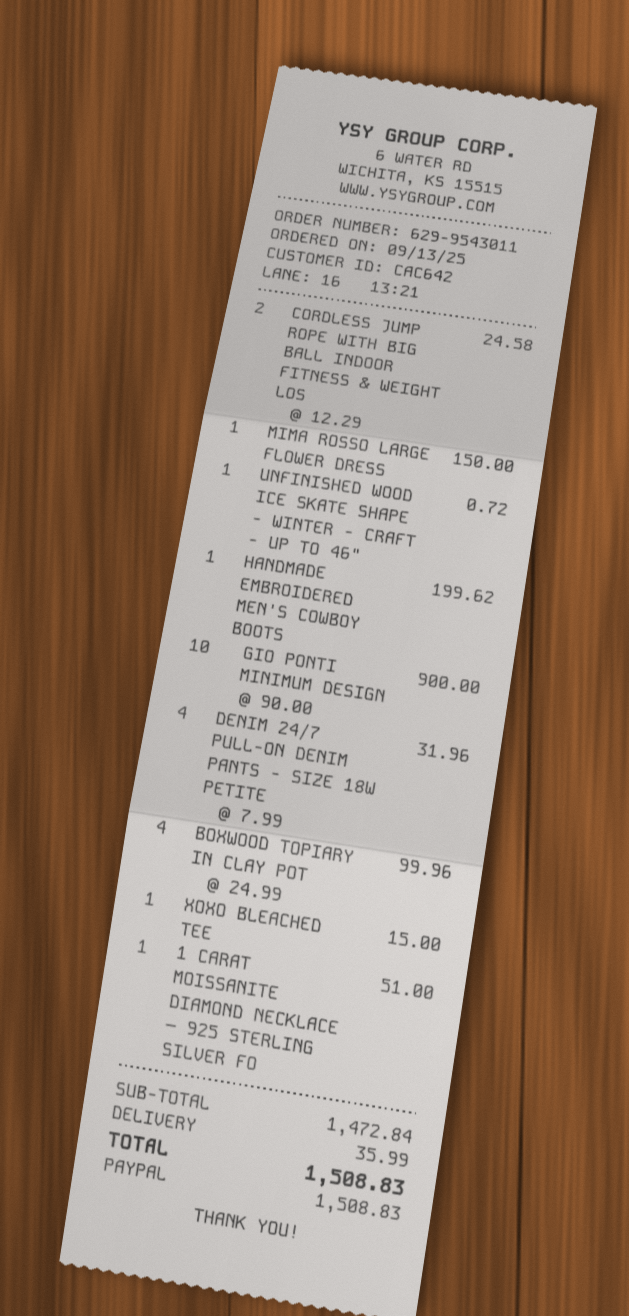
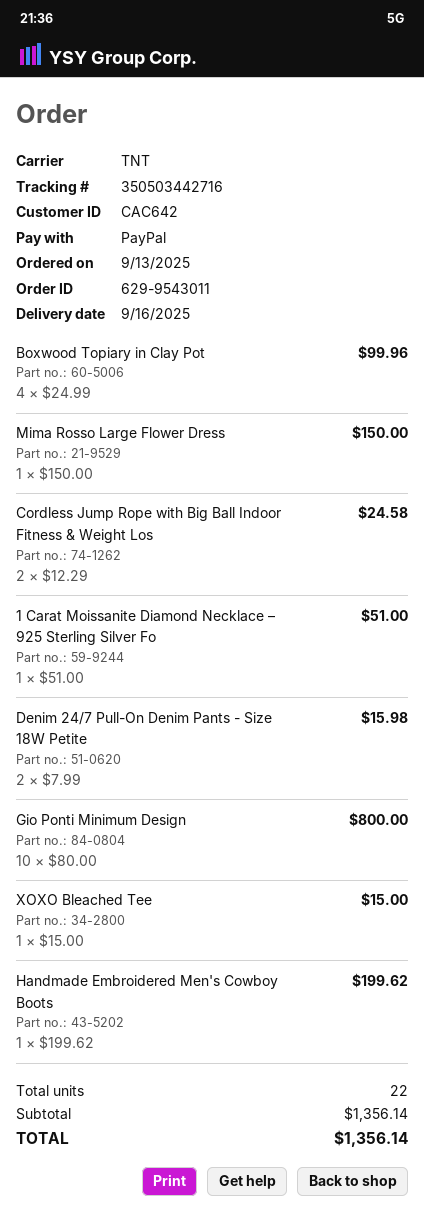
UNFINISHED WOOD ICE SKATE SHAPE - WINTER - CRAFT - UP TO 46": 1 x 0.72 = 0.72 -> none
GIO PONTI MINIMUM DESIGN: 10 x 90.00 = 900.00 -> 10 x 80.00 = 800.00
DENIM 24/7 PULL-ON DENIM PANTS - SIZE 18W PETITE: 4 x 7.99 = 31.96 -> 2 x 7.99 = 15.98
subtotal: 1472.84 -> 1356.14
shipping: 35.99 -> none
total: 1508.83 -> 1356.14

